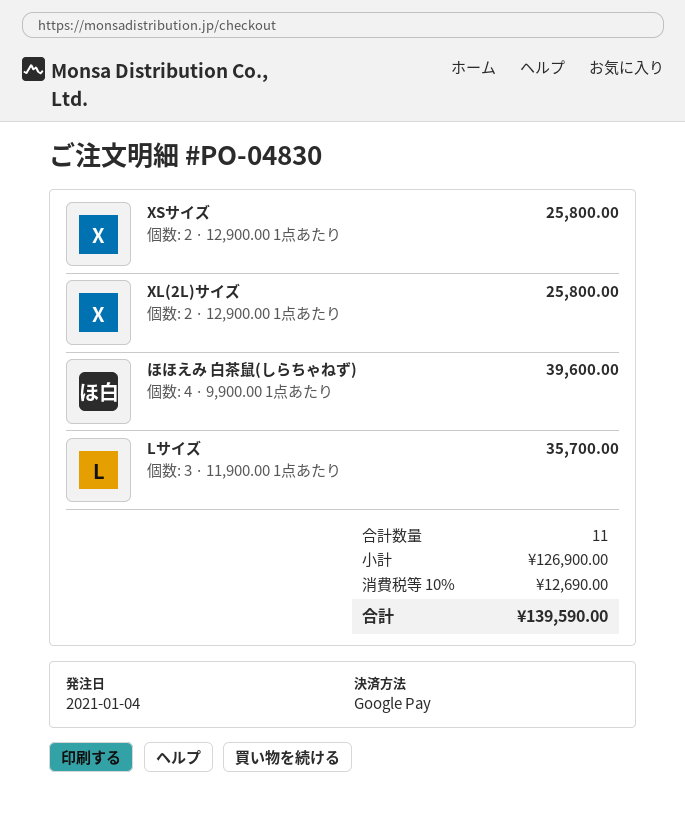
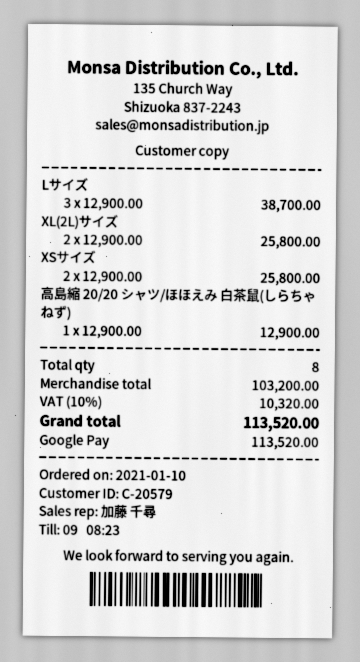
order date: 2021-01-04 -> 2021-01-10
ほほえみ 白茶鼠(しらちゃねず): 4 x 9900.00 = 39600.00 -> none
Lサイズ: 3 x 11900.00 = 35700.00 -> 3 x 12900.00 = 38700.00
高島縮 20/20 シャツ/ほほえみ 白茶鼠(しらちゃねず): none -> 1 x 12900.00 = 12900.00
total quantity: 11 -> 8
subtotal: 126900.00 -> 103200.00
tax: 10% = 12690.00 -> 10% = 10320.00
total: 139590.00 -> 113520.00

